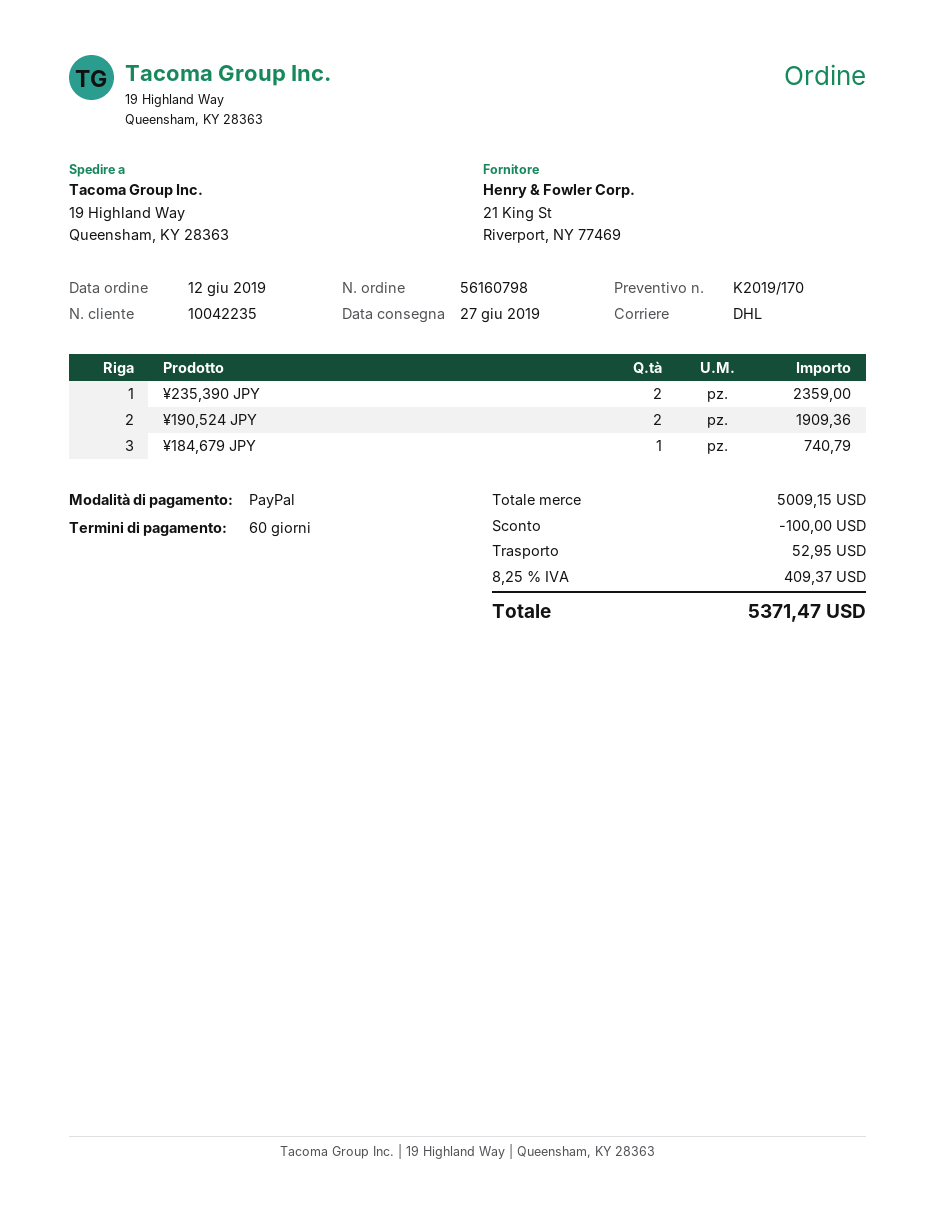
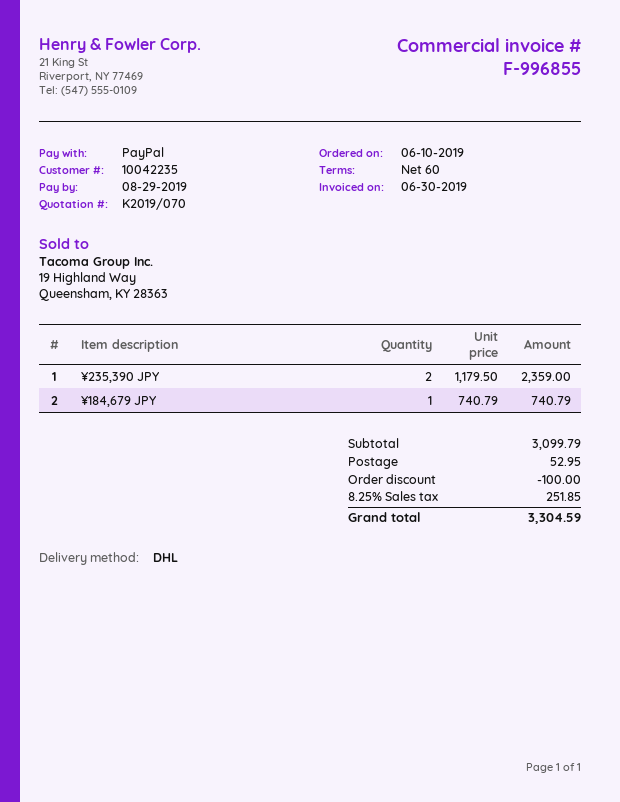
quote number: K2019/170 -> K2019/070
order date: 2019-06-12 -> 2019-06-10
¥190,524 JPY: 2 for 1909.36 -> none
subtotal: 5009.15 -> 3099.79
tax: 8.25% = 409.37 -> 8.25% = 251.85
total: 5371.47 -> 3304.59

